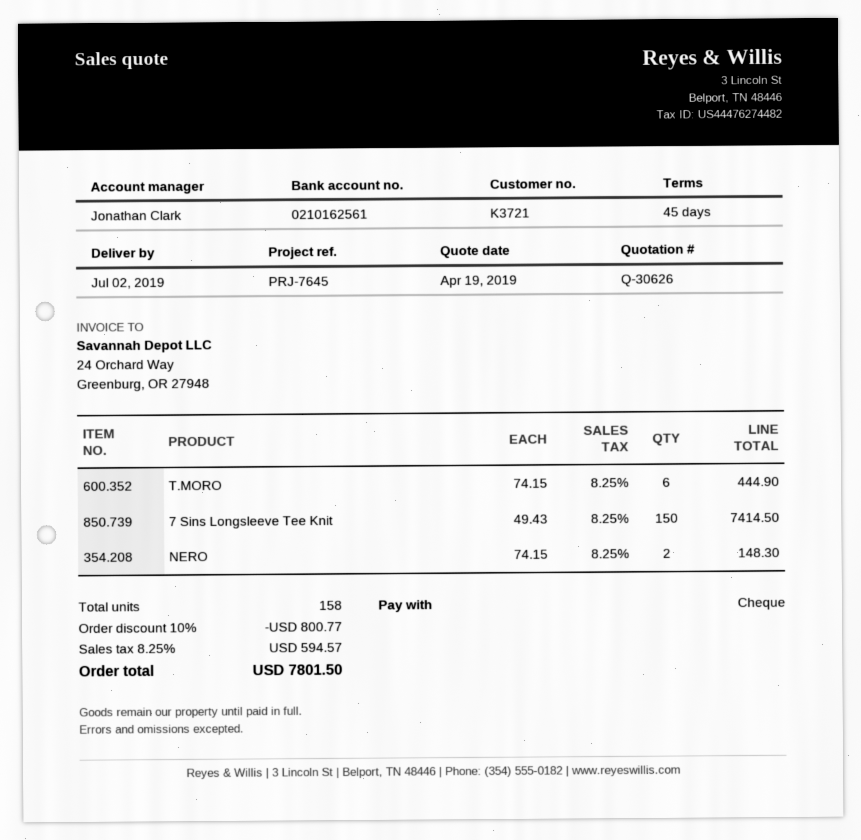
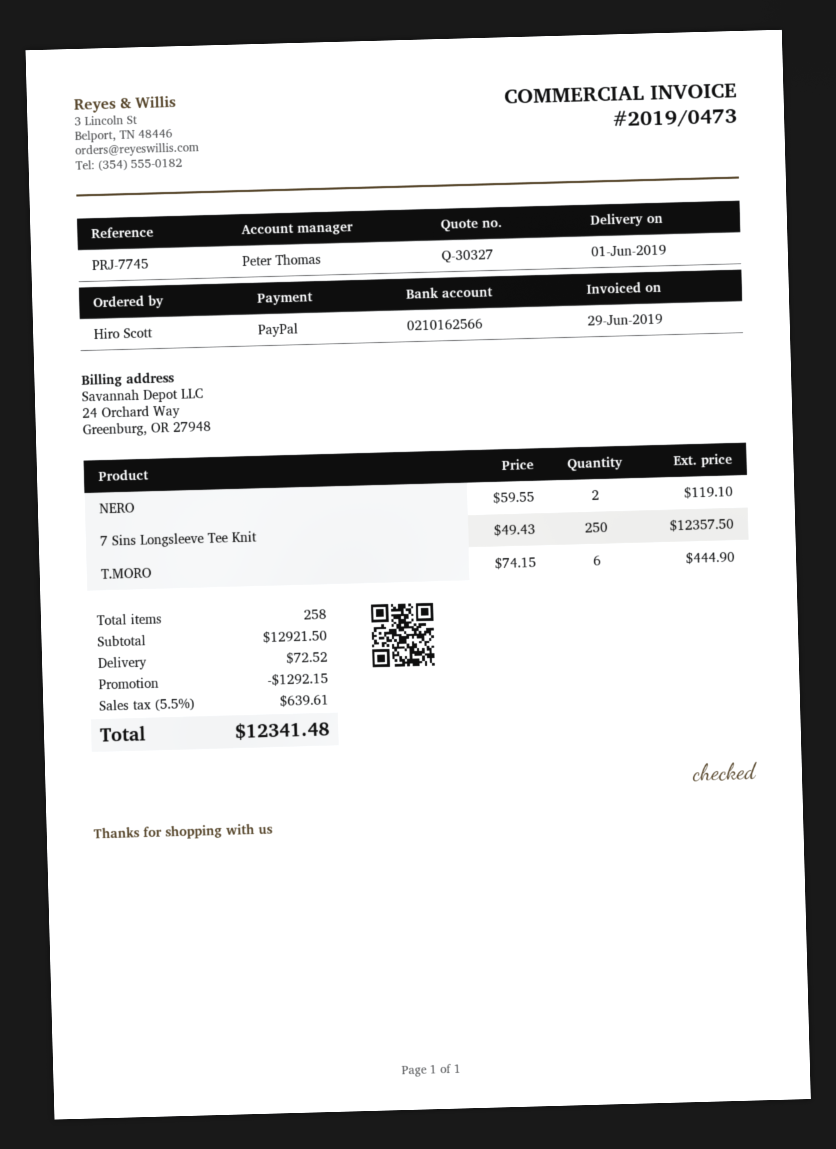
quote number: Q-30626 -> Q-30327
delivery date: 2019-07-02 -> 2019-06-01
reference: PRJ-7645 -> PRJ-7745
sales rep: Jonathan Clark -> Peter Thomas
payment method: cheque -> PayPal
bank account: 0210162561 -> 0210162566
7 Sins Longsleeve Tee Knit: 150 x 49.43 = 7414.50 -> 250 x 49.43 = 12357.50
NERO: 2 x 74.15 = 148.30 -> 2 x 59.55 = 119.10
total quantity: 158 -> 258
discount: 800.77 -> 1292.15
shipping: none -> 72.52
tax: 8.25% = 594.57 -> 5.5% = 639.61
total: 7801.50 -> 12341.48

